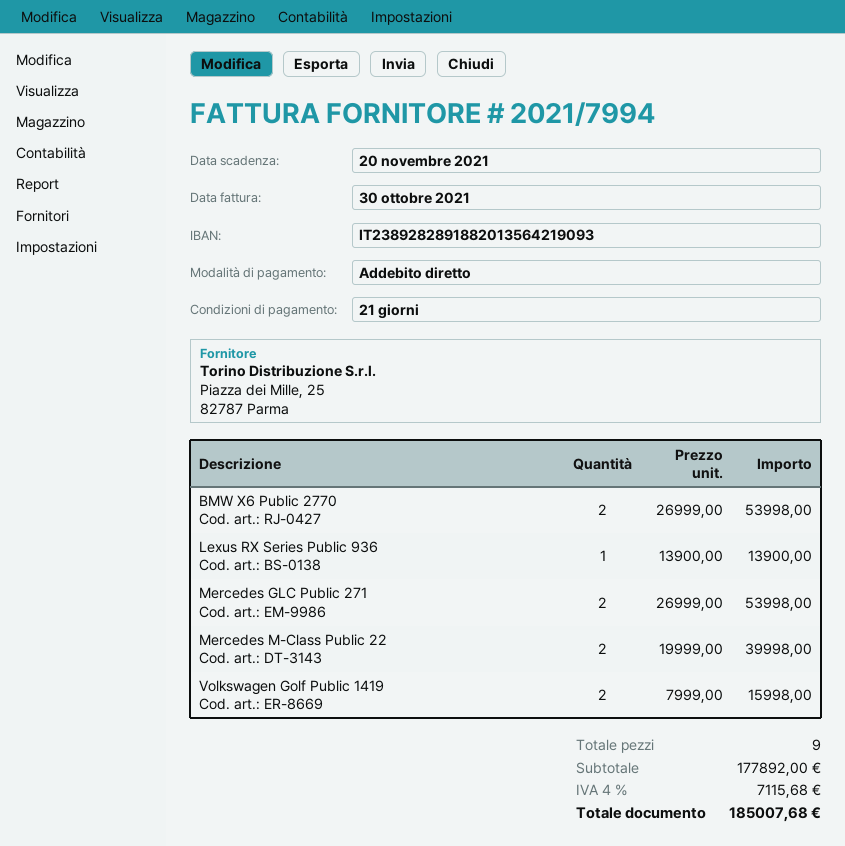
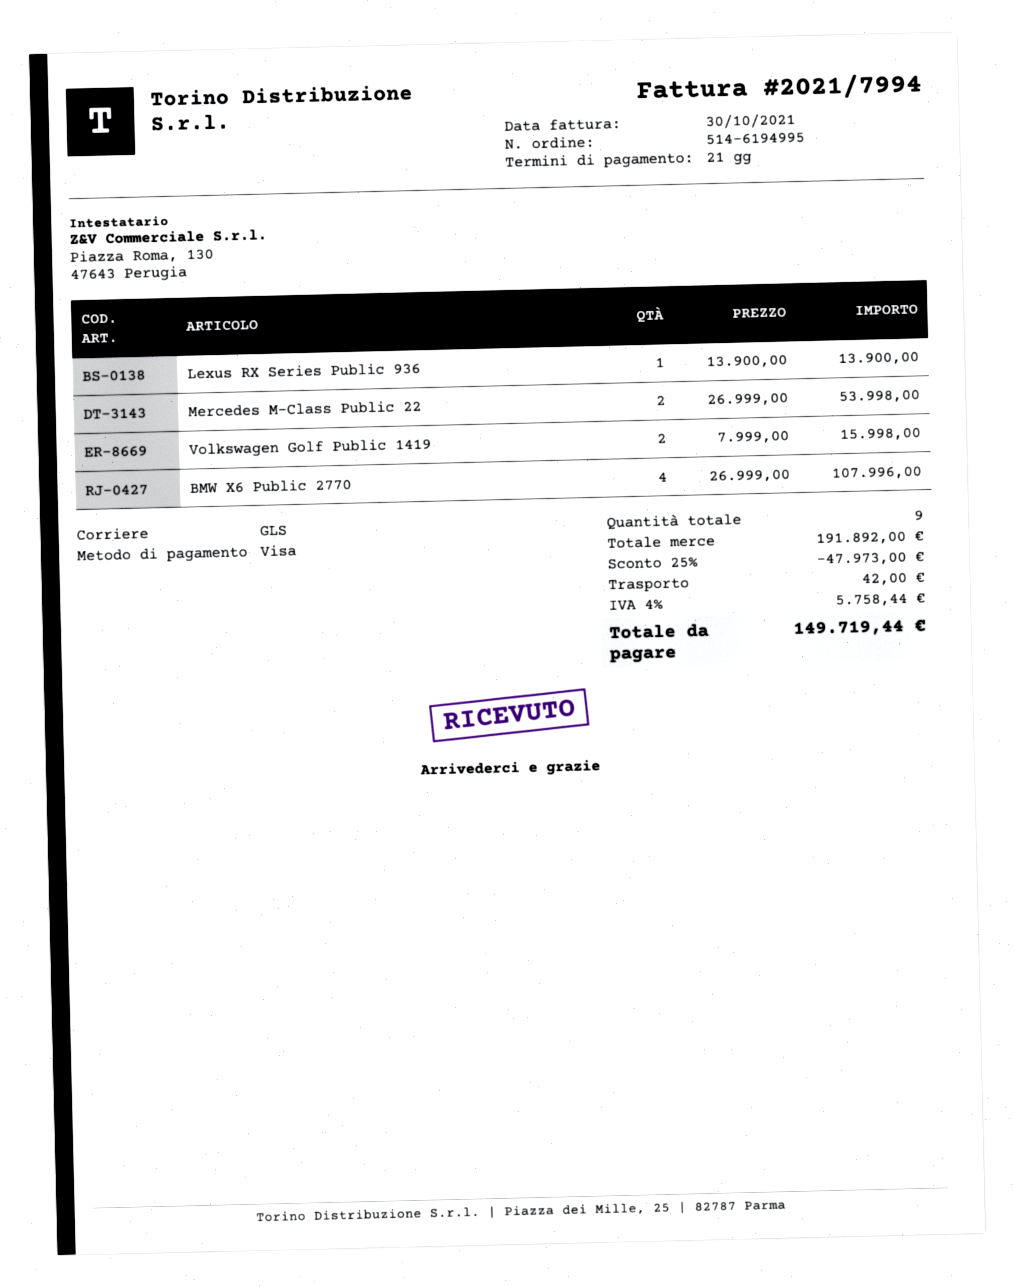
payment method: direct debit -> Visa
BMW X6 Public 2770: 2 x 26999.00 = 53998.00 -> 4 x 26999.00 = 107996.00
Mercedes GLC Public 271: 2 x 26999.00 = 53998.00 -> none
Mercedes M-Class Public 22: 2 x 19999.00 = 39998.00 -> 2 x 26999.00 = 53998.00
subtotal: 177892.00 -> 191892.00
discount: none -> 25% = 47973.00
shipping: none -> 42.00
tax: 4% = 7115.68 -> 4% = 5758.44
total: 185007.68 -> 149719.44

